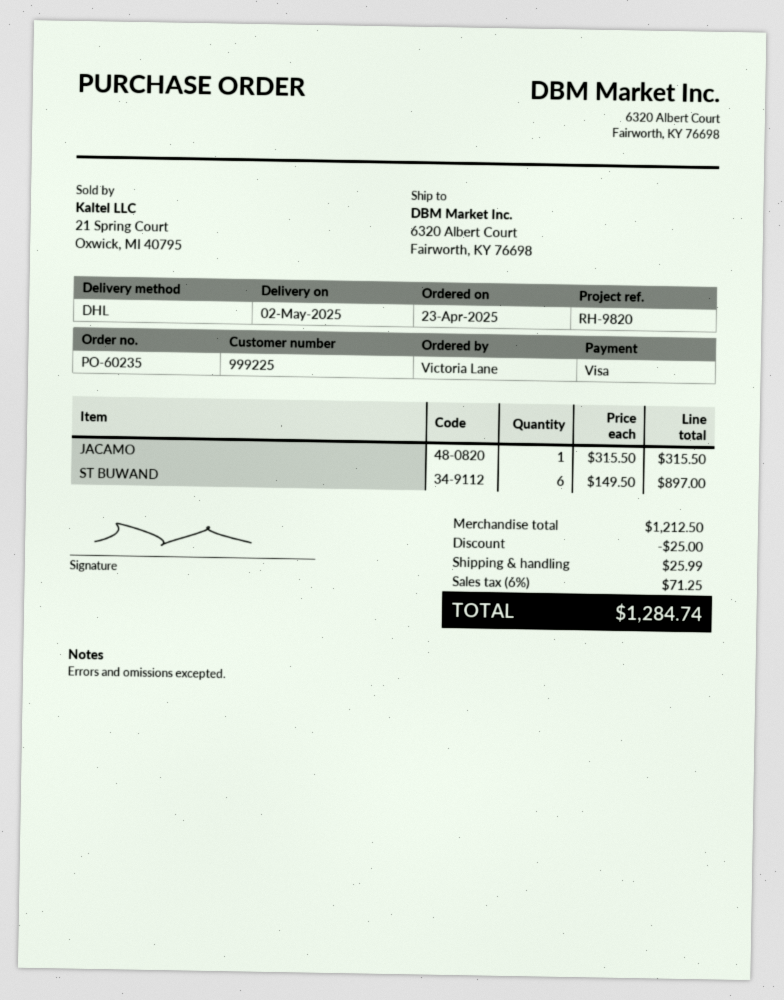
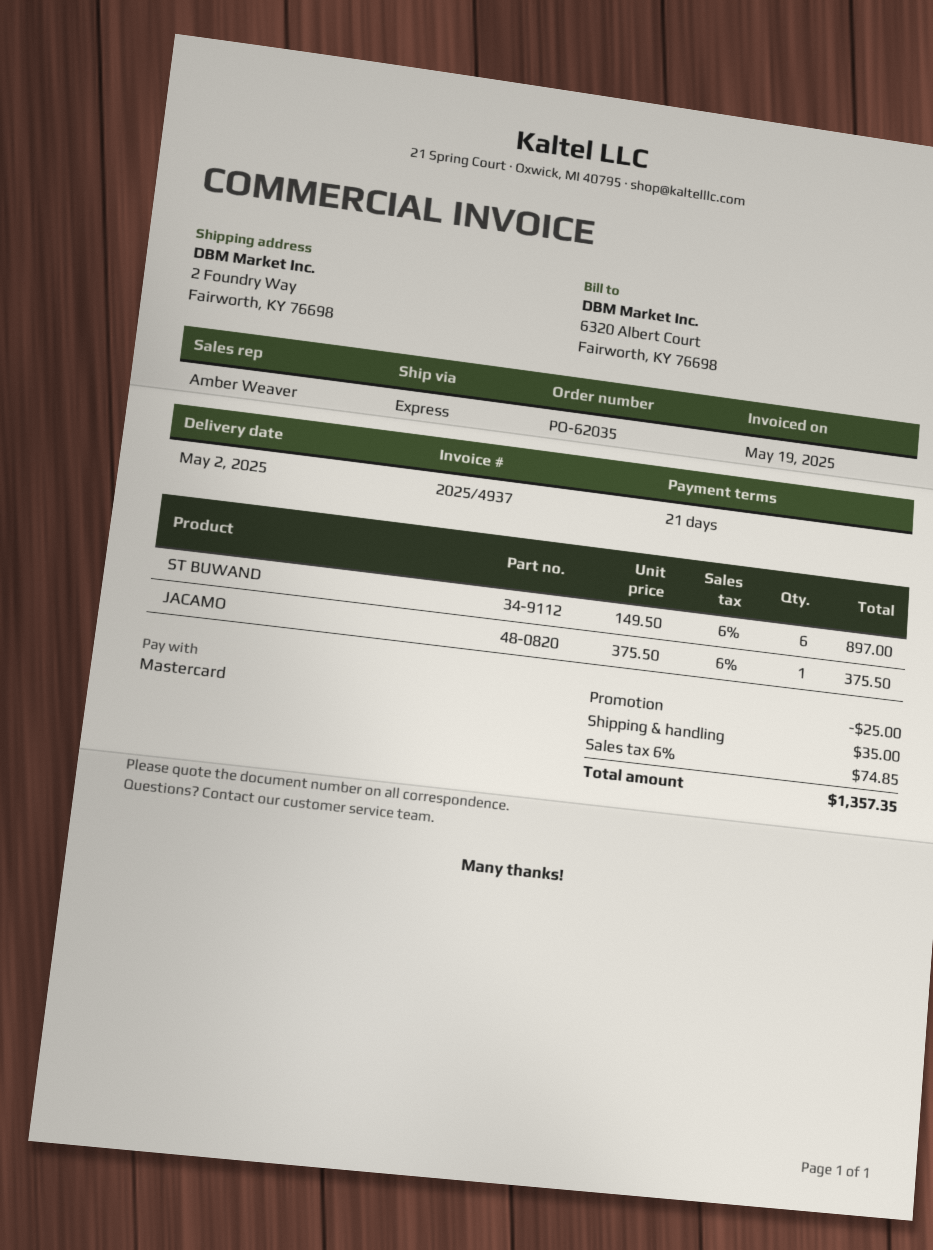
order number: PO-60235 -> PO-62035
payment method: Visa -> Mastercard
shipping method: DHL -> express
ship to: 6320 Albert Court, Fairworth, KY 76698 -> 2 Foundry Way, Fairworth, KY 76698
JACAMO: 1 x 315.50 = 315.50 -> 1 x 375.50 = 375.50
shipping: 25.99 -> 35.00
tax: 6% = 71.25 -> 6% = 74.85
total: 1284.74 -> 1357.35

